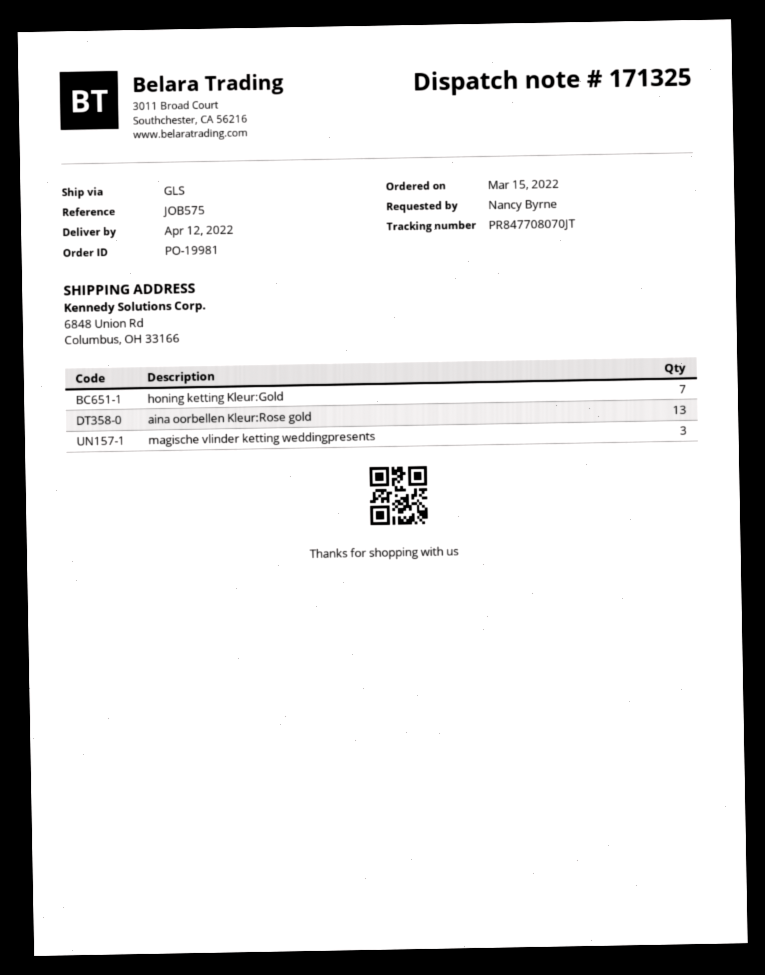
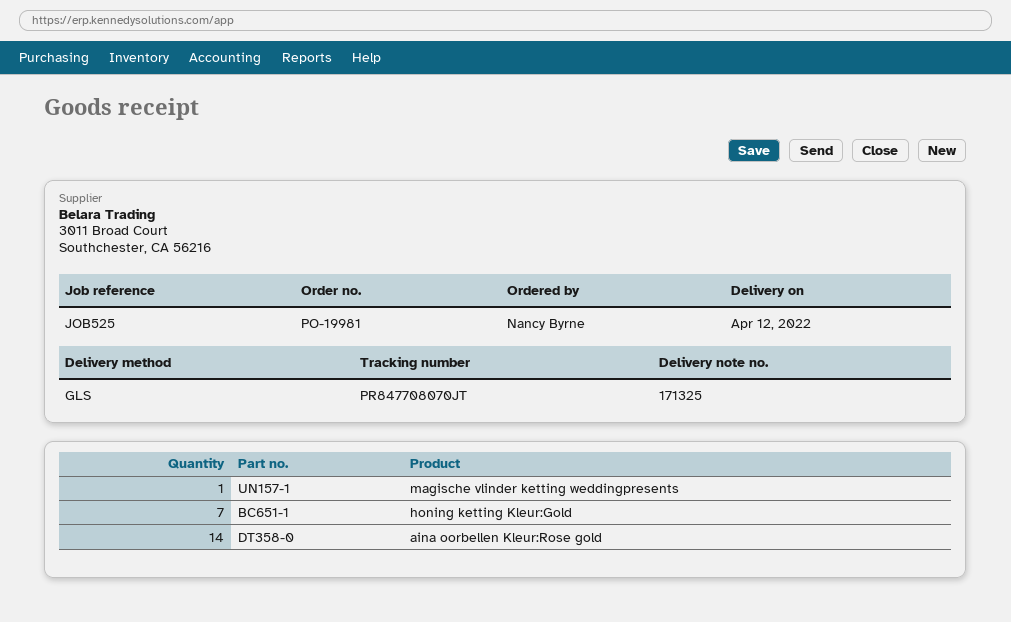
reference: JOB575 -> JOB525
aina oorbellen Kleur:Rose gold: 13 -> 14
magische vlinder ketting weddingpresents: 3 -> 1

